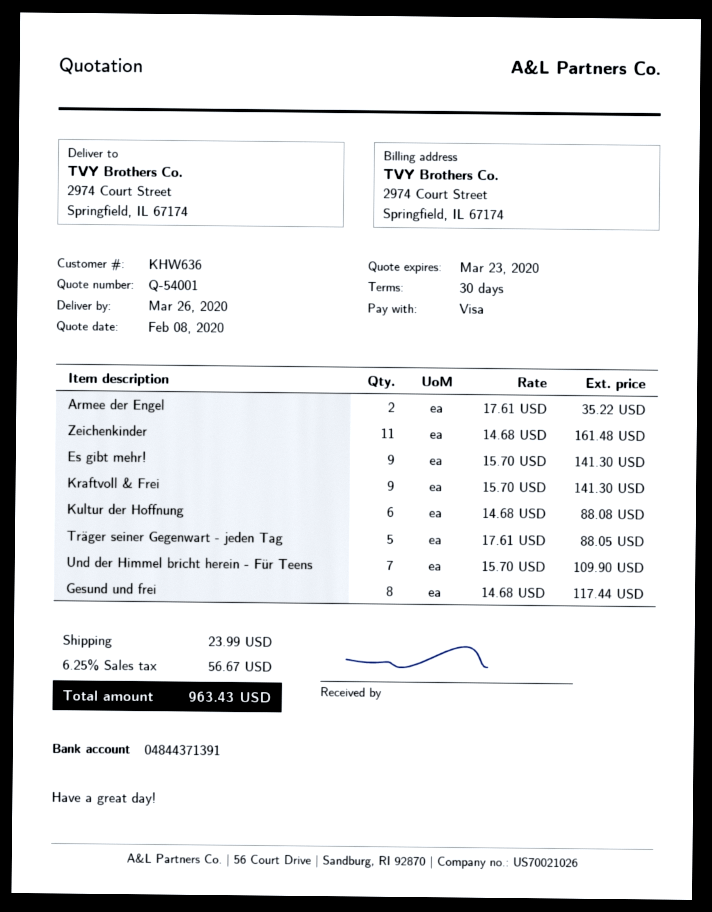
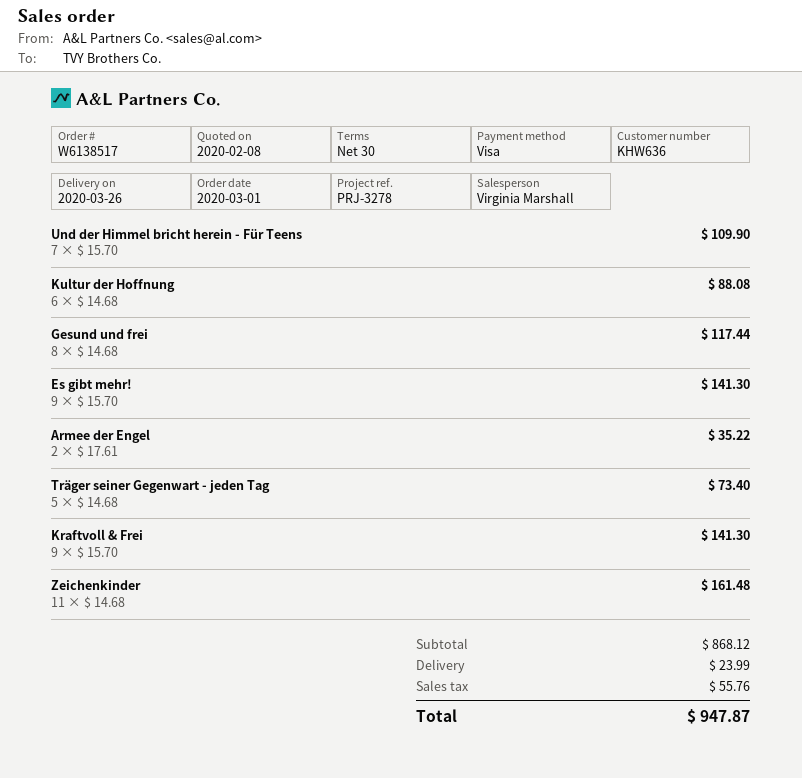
Träger seiner Gegenwart - jeden Tag: 5 x 17.61 = 88.05 -> 5 x 14.68 = 73.40
tax: 56.67 -> 55.76
total: 963.43 -> 947.87

